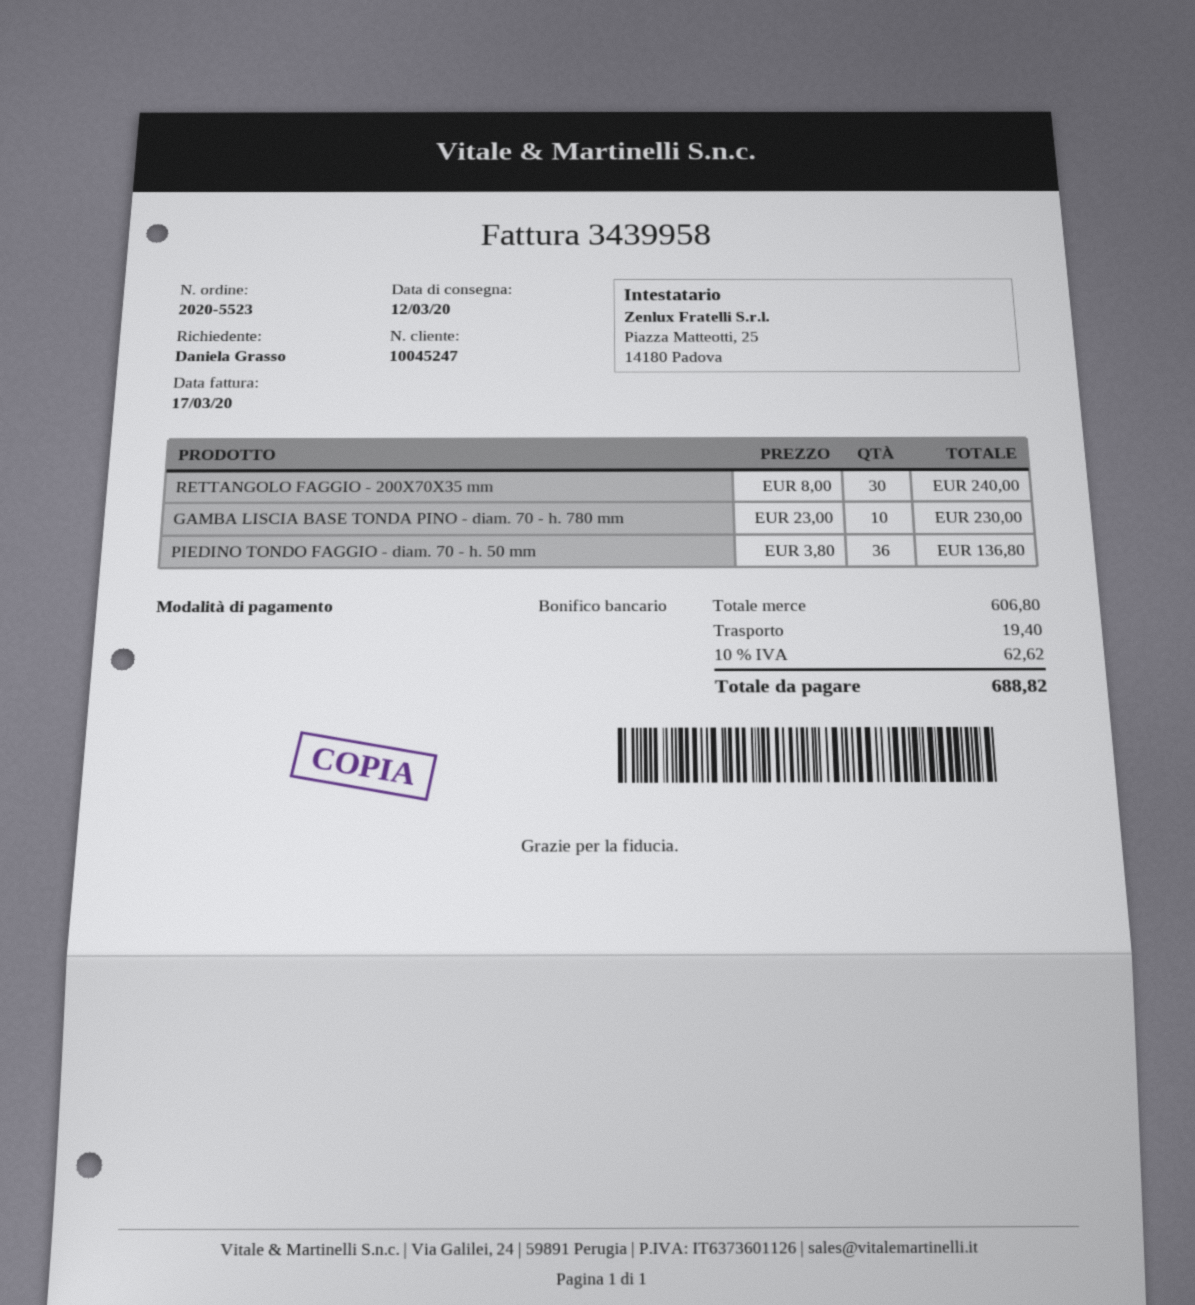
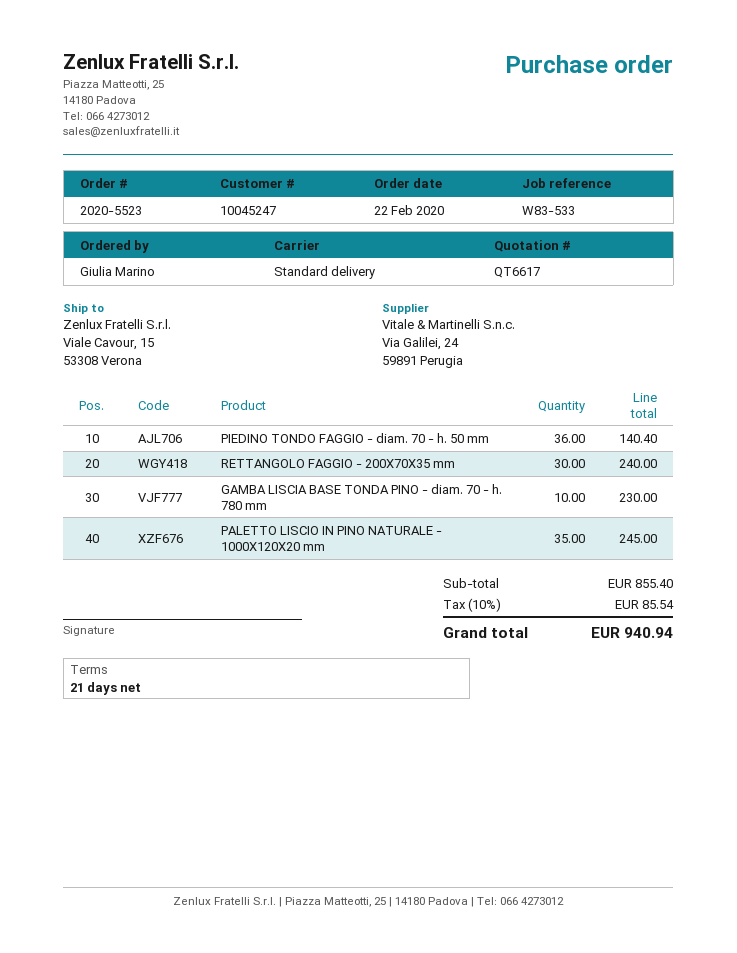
ordered by: Daniela Grasso -> Giulia Marino
PIEDINO TONDO FAGGIO - diam. 70 - h. 50 mm: 36 for 136.80 -> 36 for 140.40
PALETTO LISCIO IN PINO NATURALE - 1000X120X20 mm: none -> 35 for 245.00
subtotal: 606.80 -> 855.40
shipping: 19.40 -> none
tax: 10% = 62.62 -> 10% = 85.54
total: 688.82 -> 940.94

